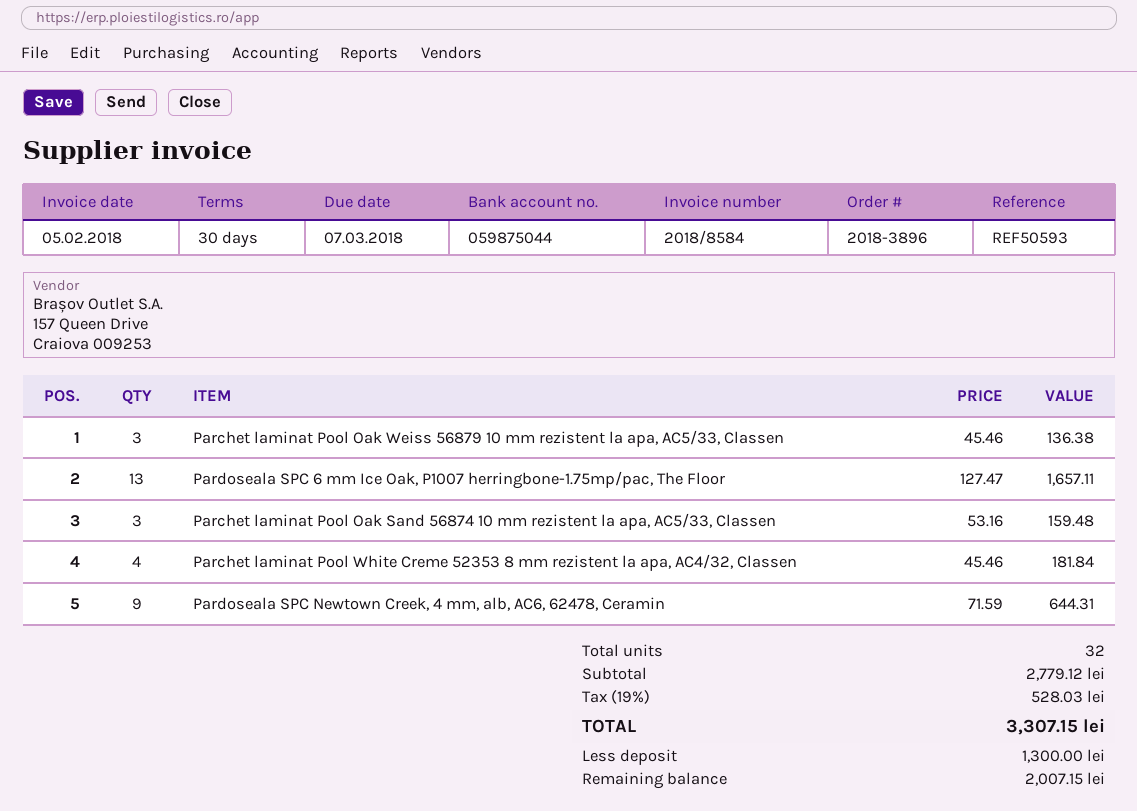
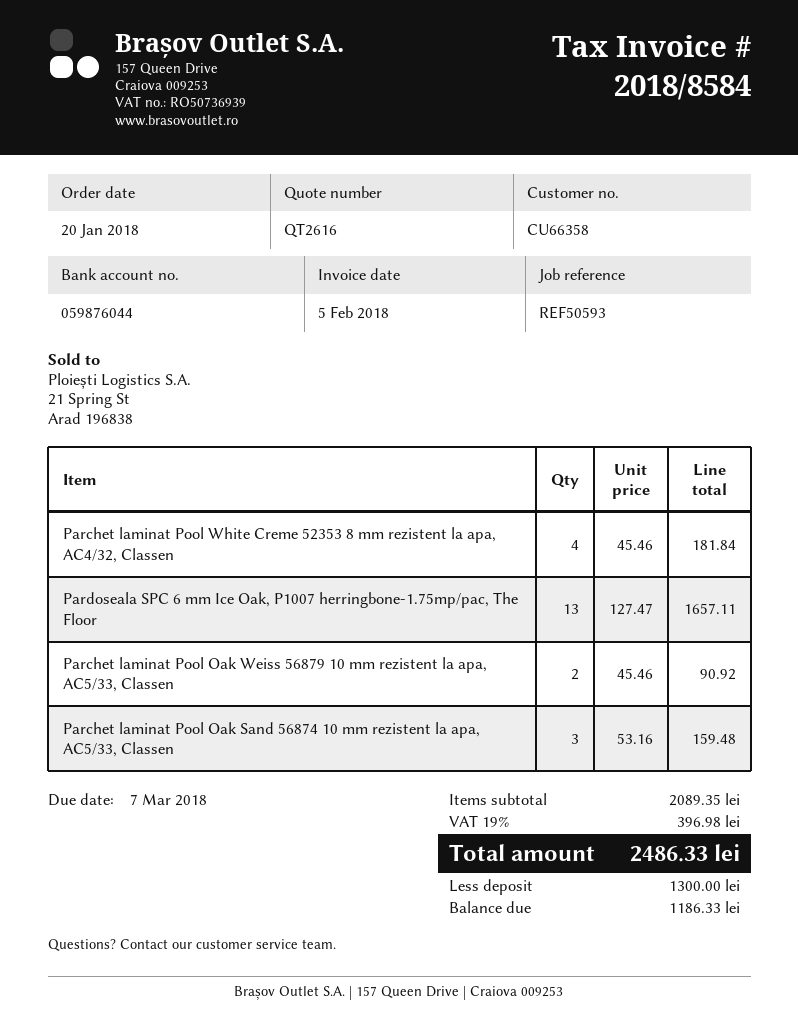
bank account: 059875044 -> 059876044
Parchet laminat Pool Oak Weiss 56879 10 mm rezistent la apa, AC5/33, Classen: 3 x 45.46 = 136.38 -> 2 x 45.46 = 90.92
Pardoseala SPC Newtown Creek, 4 mm, alb, AC6, 62478, Ceramin: 9 x 71.59 = 644.31 -> none
subtotal: 2779.12 -> 2089.35
tax: 19% = 528.03 -> 19% = 396.98
total: 3307.15 -> 2486.33
balance: 2007.15 -> 1186.33

